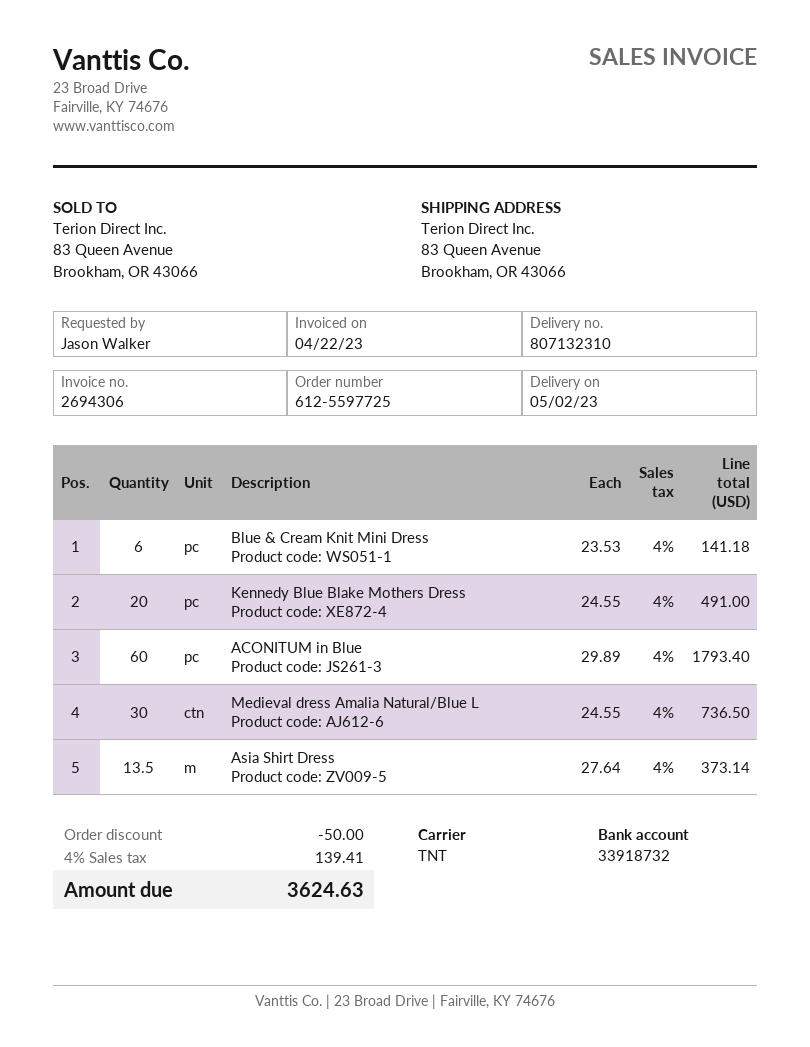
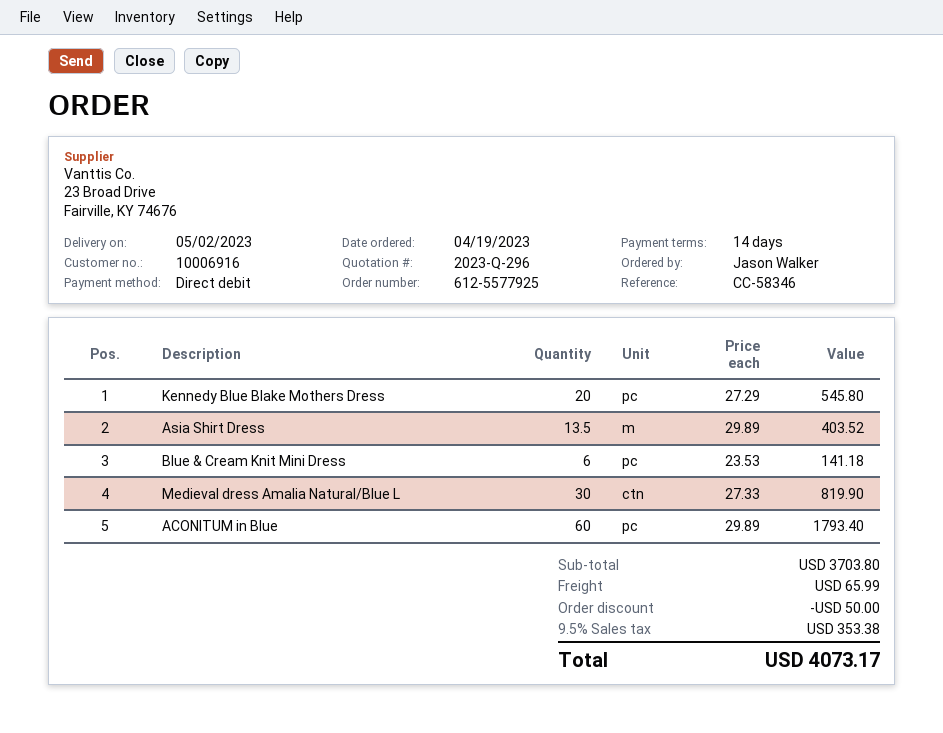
order number: 612-5597725 -> 612-5577925
Kennedy Blue Blake Mothers Dress: 20 x 24.55 = 491.00 -> 20 x 27.29 = 545.80
Medieval dress Amalia Natural/Blue L: 30 x 24.55 = 736.50 -> 30 x 27.33 = 819.90
Asia Shirt Dress: 13.5 x 27.64 = 373.14 -> 13.5 x 29.89 = 403.52
shipping: none -> 65.99
tax: 4% = 139.41 -> 9.5% = 353.38
total: 3624.63 -> 4073.17

